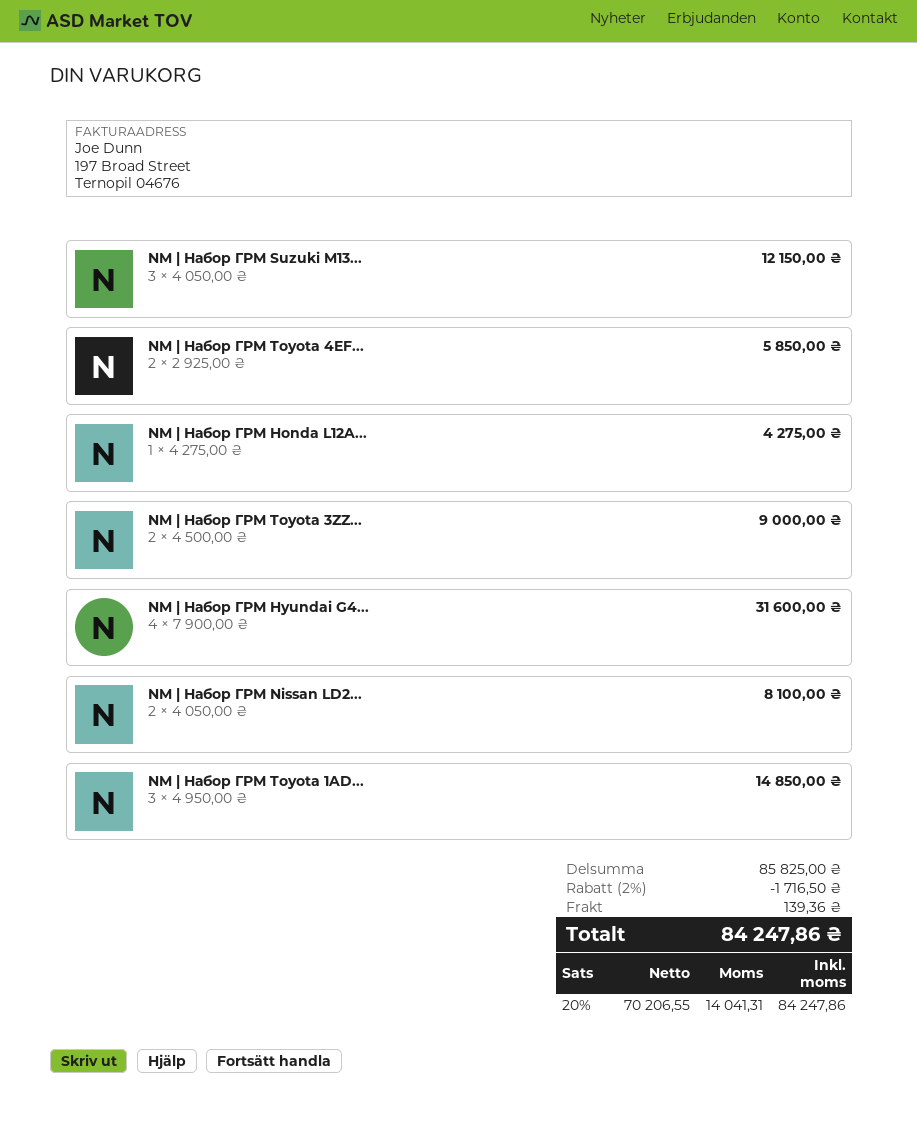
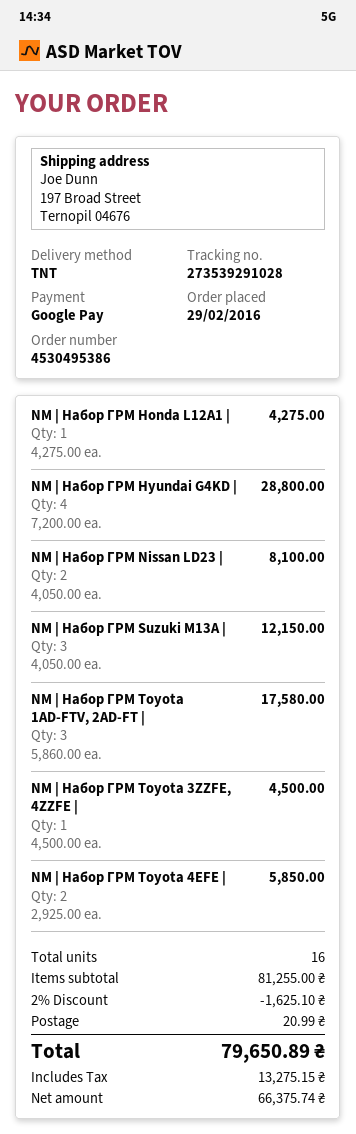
NM | Набор ГРМ Toyota 3ZZ...: 2 x 4500.00 = 9000.00 -> 1 x 4500.00 = 4500.00
NM | Набор ГРМ Hyundai G4...: 4 x 7900.00 = 31600.00 -> 4 x 7200.00 = 28800.00
NM | Набор ГРМ Toyota 1AD...: 3 x 4950.00 = 14850.00 -> 3 x 5860.00 = 17580.00
subtotal: 85825.00 -> 81255.00
discount: 2% = 1716.50 -> 2% = 1625.10
shipping: 139.36 -> 20.99
net: 70206.55 -> 66375.74
tax: 14041.31 -> 13275.15
total: 84247.86 -> 79650.89

